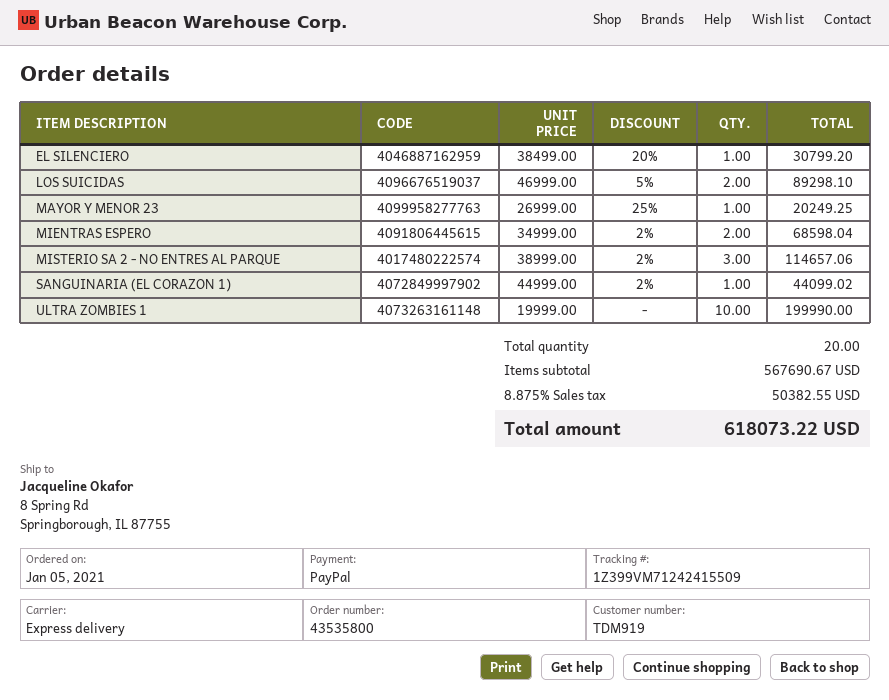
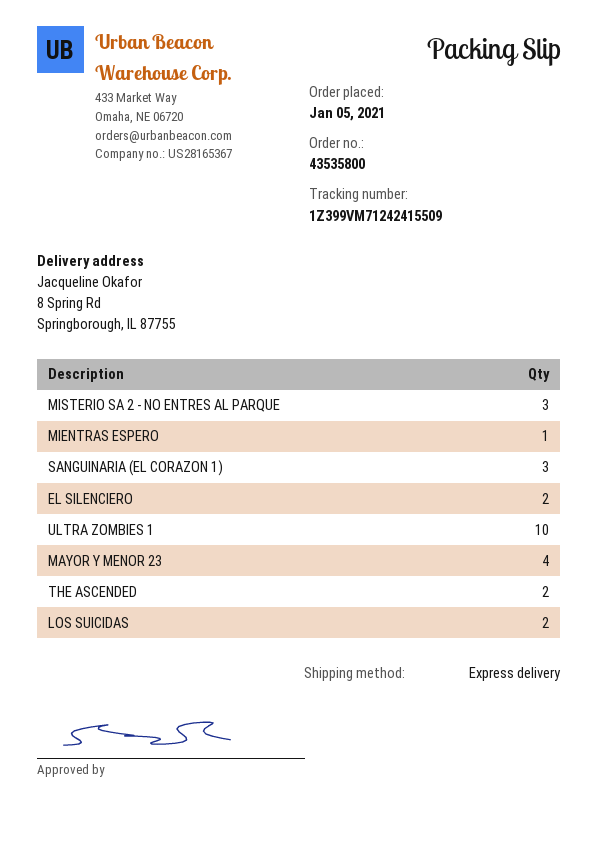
EL SILENCIERO: 1 -> 2
MAYOR Y MENOR 23: 1 -> 4
MIENTRAS ESPERO: 2 -> 1
SANGUINARIA (EL CORAZON 1): 1 -> 3
THE ASCENDED: none -> 2

